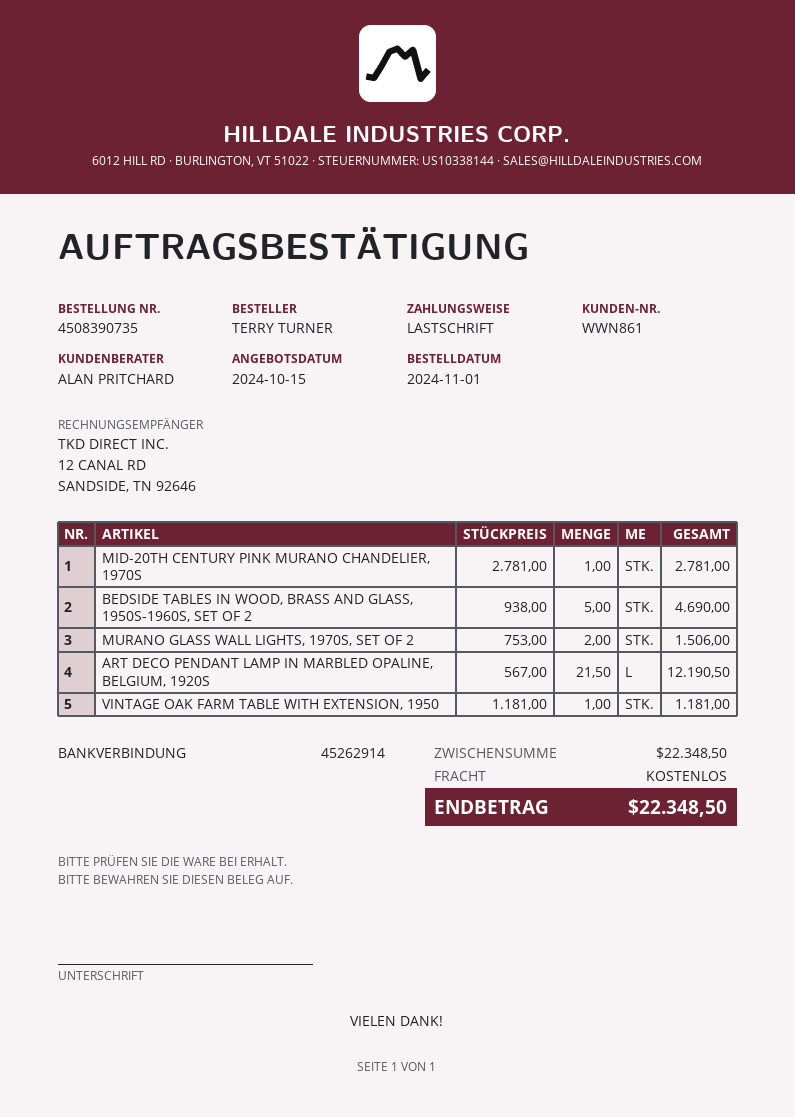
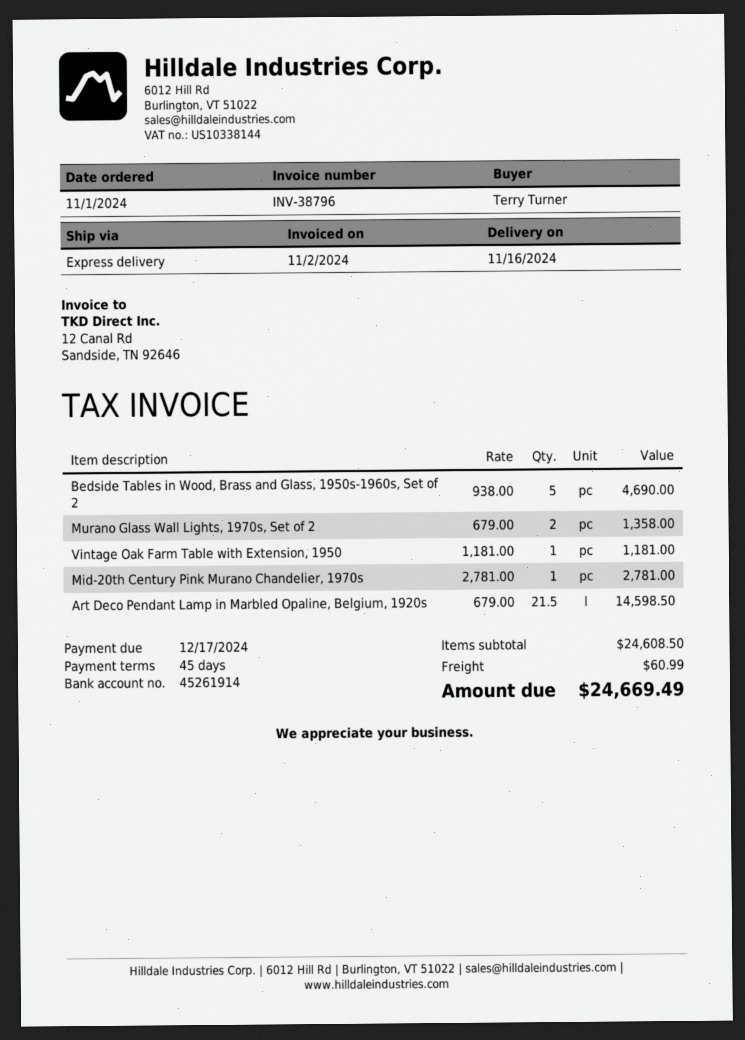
bank account: 45262914 -> 45261914
MURANO GLASS WALL LIGHTS, 1970S, SET OF 2: 2 x 753.00 = 1506.00 -> 2 x 679.00 = 1358.00
ART DECO PENDANT LAMP IN MARBLED OPALINE, BELGIUM, 1920S: 21.5 x 567.00 = 12190.50 -> 21.5 x 679.00 = 14598.50
subtotal: 22348.50 -> 24608.50
shipping: 0.00 -> 60.99
total: 22348.50 -> 24669.49

